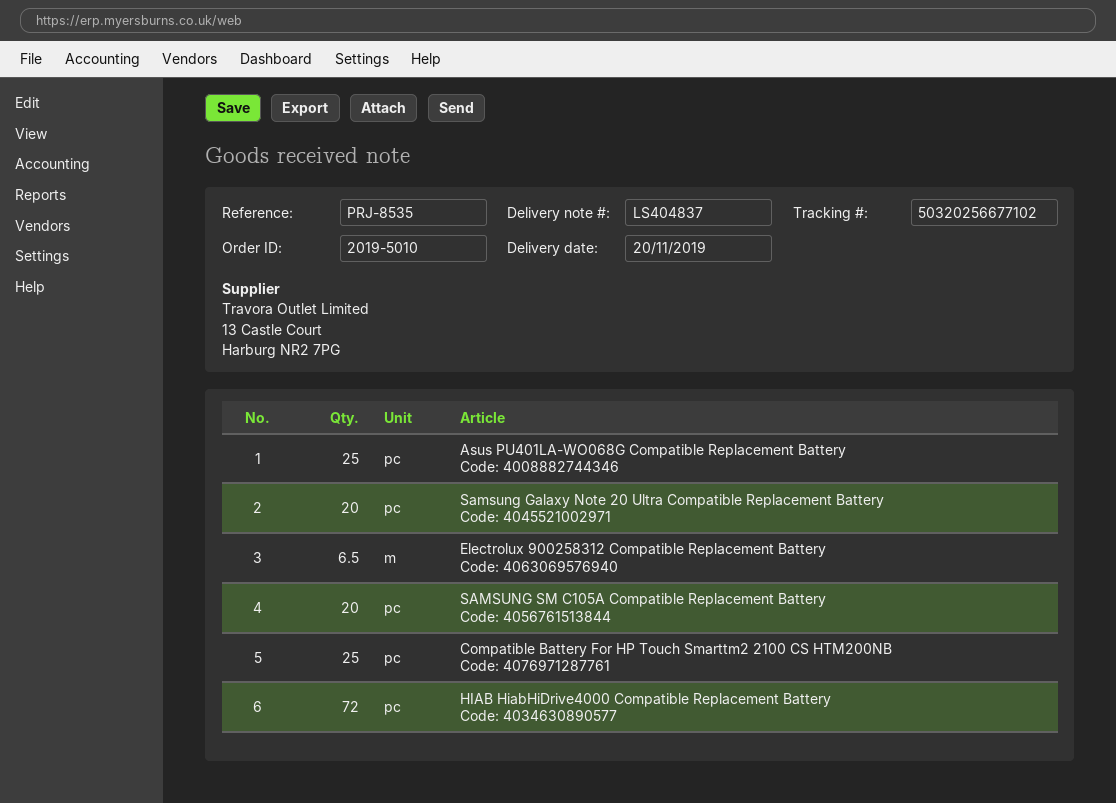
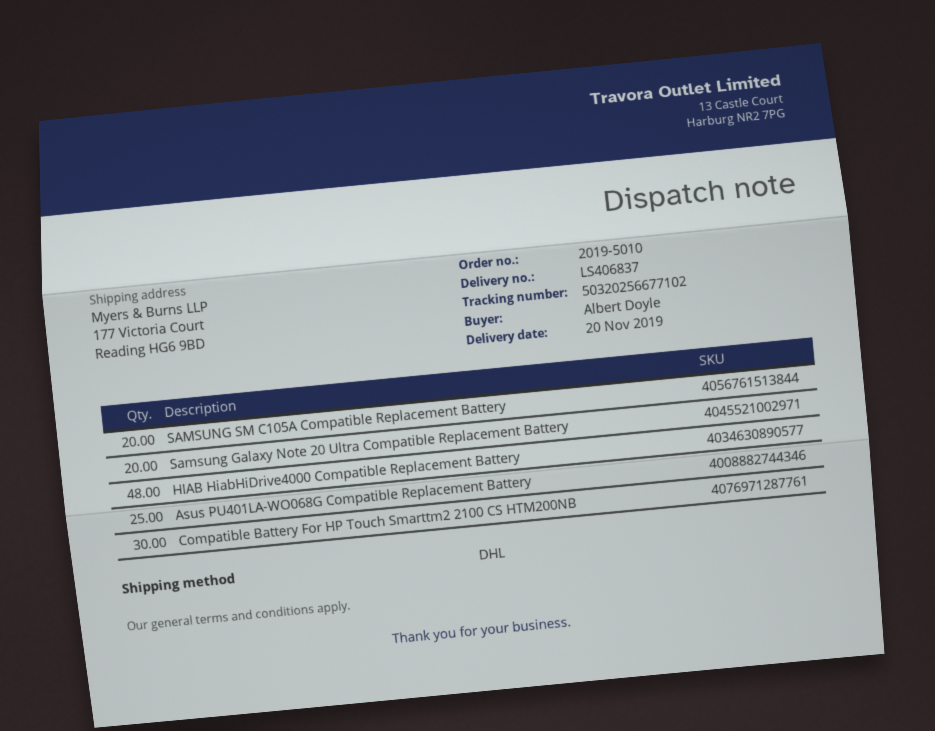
delivery note number: LS404837 -> LS406837
Electrolux 900258312 Compatible Replacement Battery: 6.5 -> none
Compatible Battery For HP Touch Smarttm2 2100 CS HTM200NB: 25 -> 30
HIAB HiabHiDrive4000 Compatible Replacement Battery: 72 -> 48

